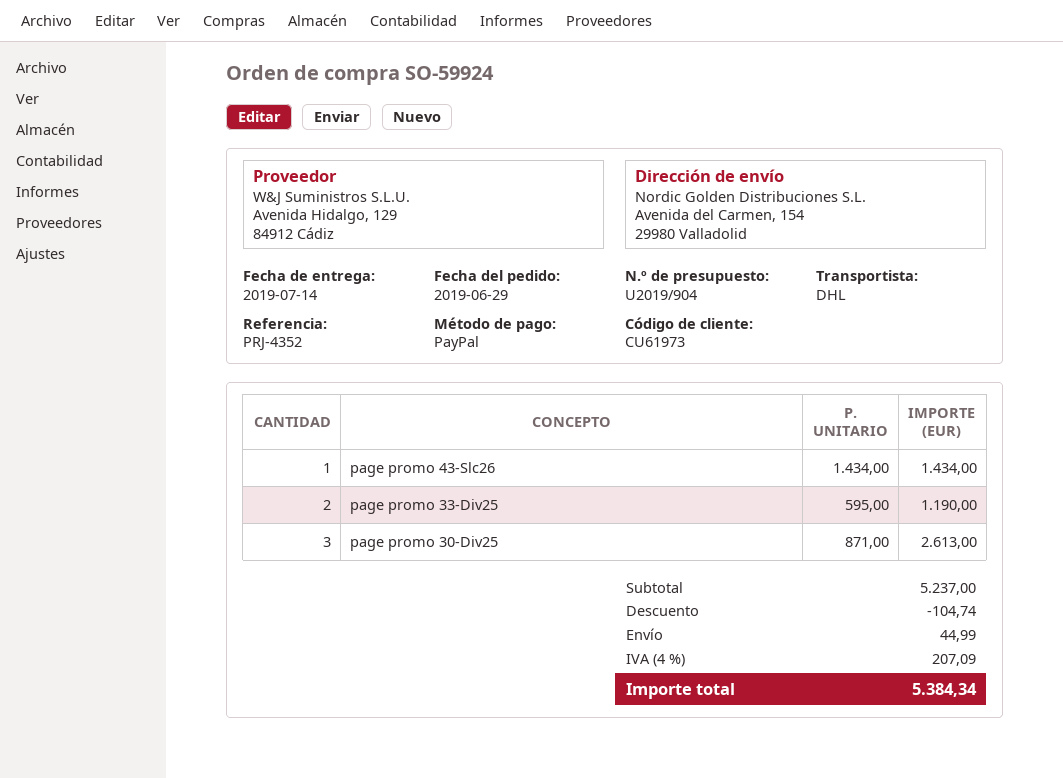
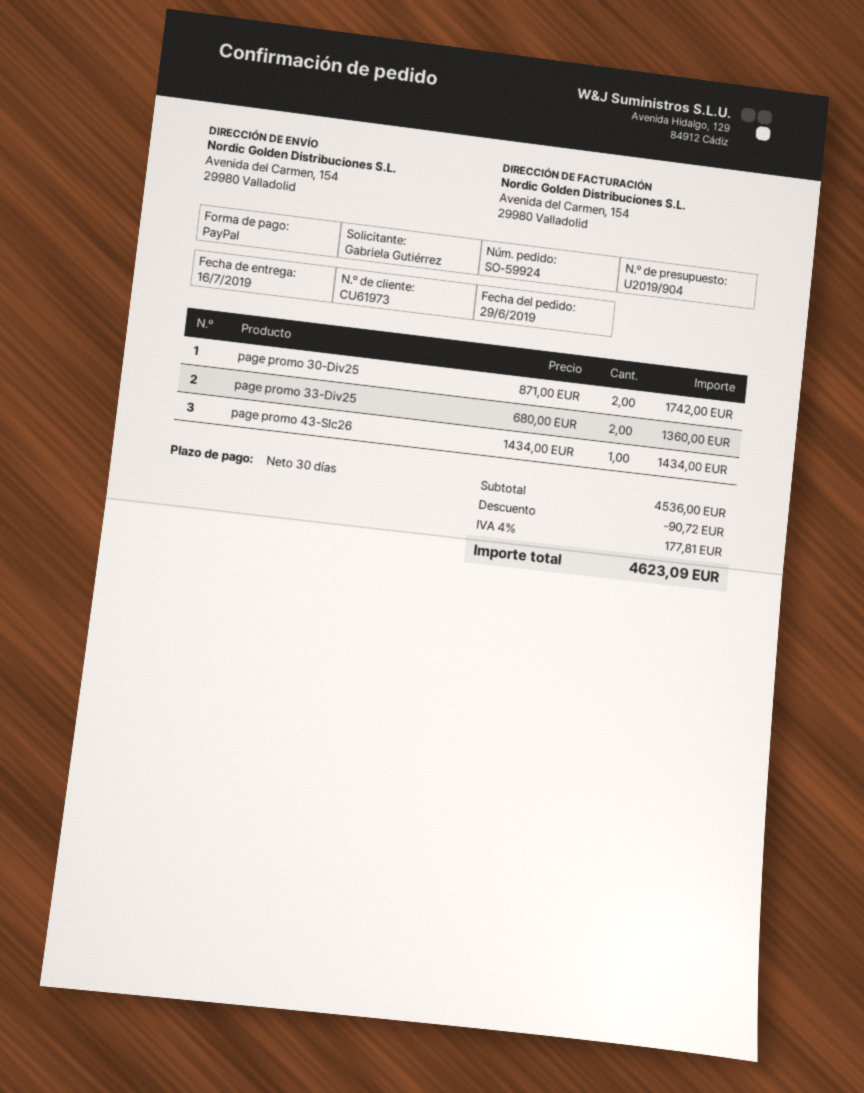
delivery date: 2019-07-14 -> 2019-07-16
page promo 33-Div25: 2 x 595.00 = 1190.00 -> 2 x 680.00 = 1360.00
page promo 30-Div25: 3 x 871.00 = 2613.00 -> 2 x 871.00 = 1742.00
subtotal: 5237.00 -> 4536.00
discount: 104.74 -> 90.72
shipping: 44.99 -> none
tax: 4% = 207.09 -> 4% = 177.81
total: 5384.34 -> 4623.09

